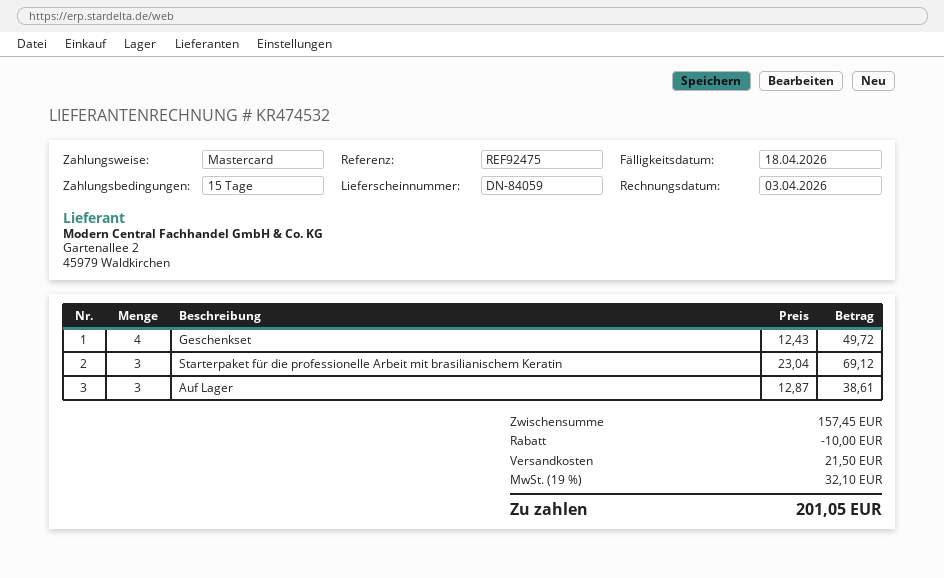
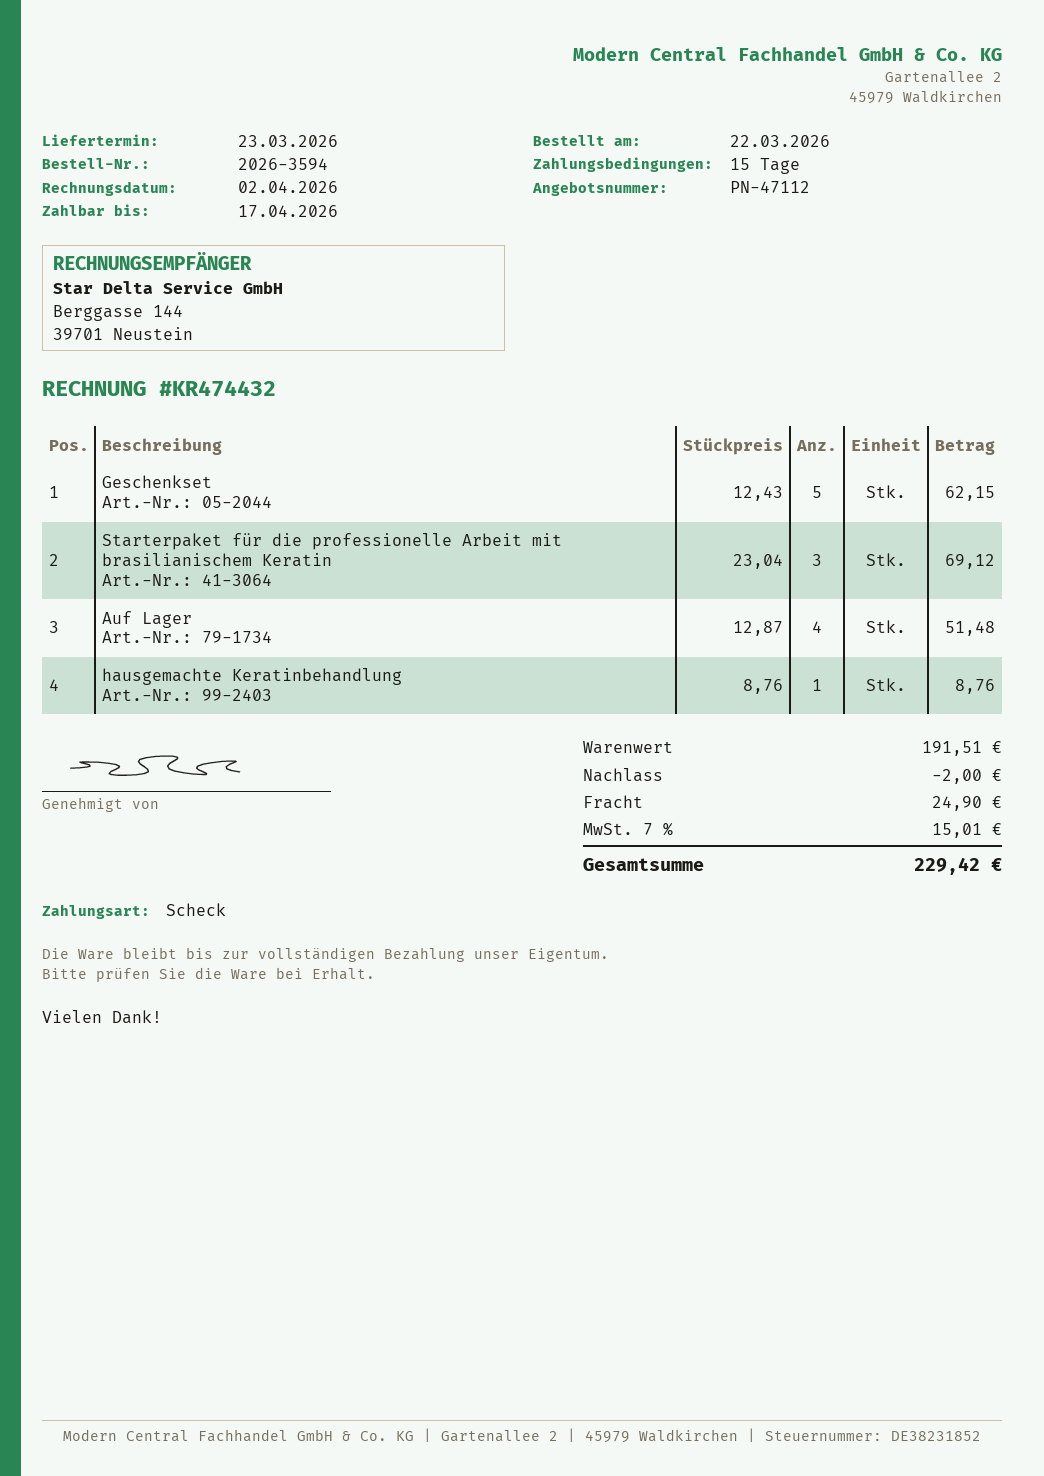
invoice number: KR474532 -> KR474432
invoice date: 2026-04-03 -> 2026-04-02
due date: 2026-04-18 -> 2026-04-17
payment method: Mastercard -> cheque
Geschenkset: 4 x 12.43 = 49.72 -> 5 x 12.43 = 62.15
Auf Lager: 3 x 12.87 = 38.61 -> 4 x 12.87 = 51.48
hausgemachte Keratinbehandlung: none -> 1 x 8.76 = 8.76
subtotal: 157.45 -> 191.51
discount: 10.00 -> 2.00
shipping: 21.50 -> 24.90
tax: 19% = 32.10 -> 7% = 15.01
total: 201.05 -> 229.42

